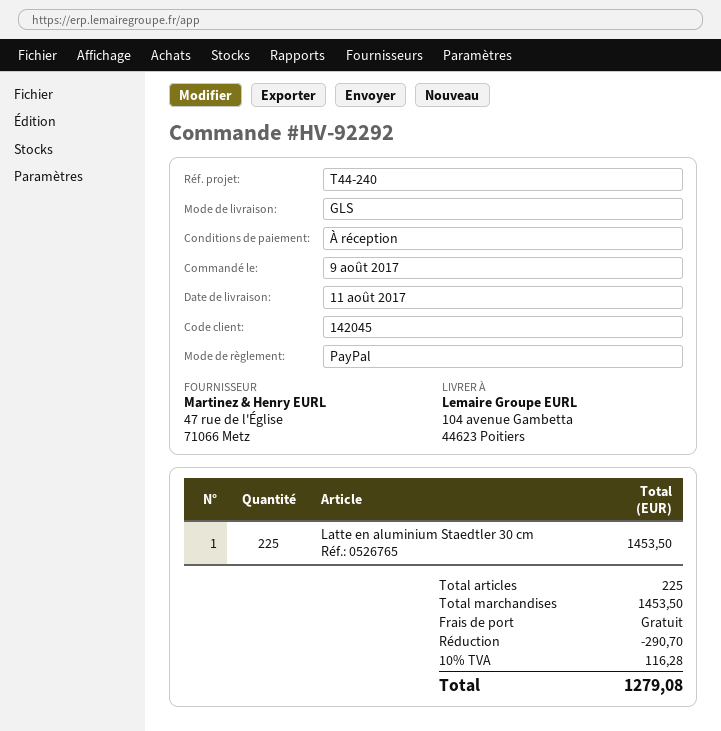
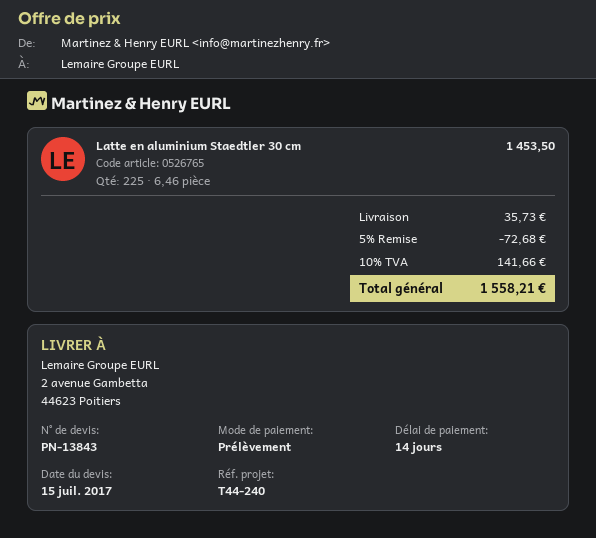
payment terms: on receipt -> 14 days
payment method: PayPal -> direct debit
ship to: 104 avenue Gambetta, 44623 Poitiers -> 2 avenue Gambetta, 44623 Poitiers
discount: 290.70 -> 72.68
shipping: 0.00 -> 35.73
tax: 10% = 116.28 -> 10% = 141.66
total: 1279.08 -> 1558.21

